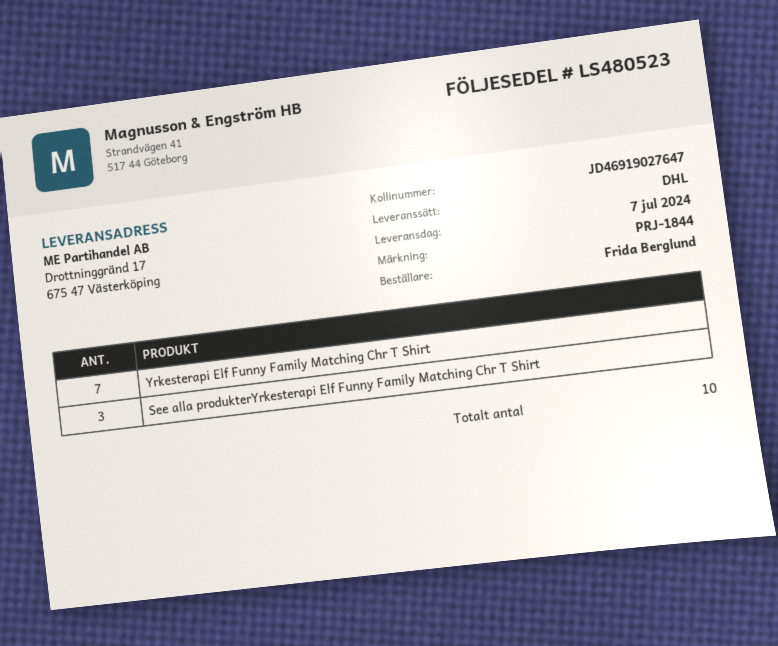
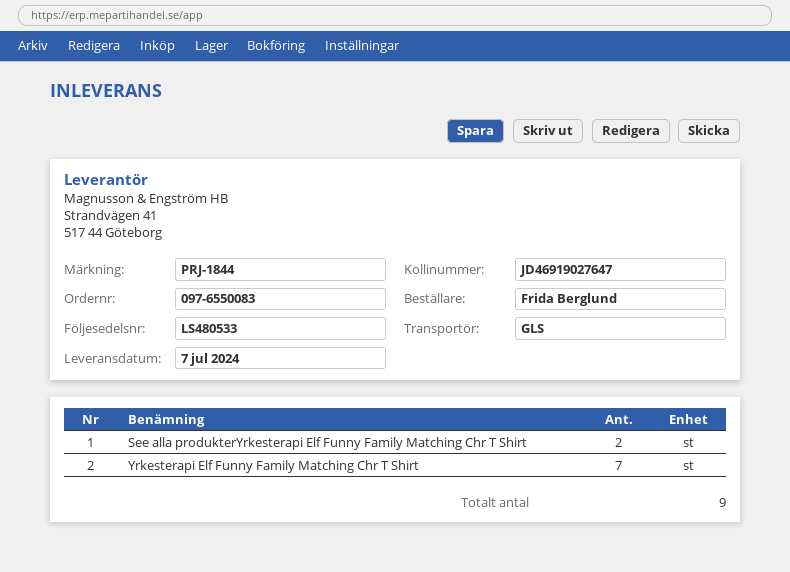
delivery note number: LS480523 -> LS480533
shipping method: DHL -> GLS
See alla produkterYrkesterapi Elf Funny Family Matching Chr T Shirt: 3 -> 2
total quantity: 10 -> 9

